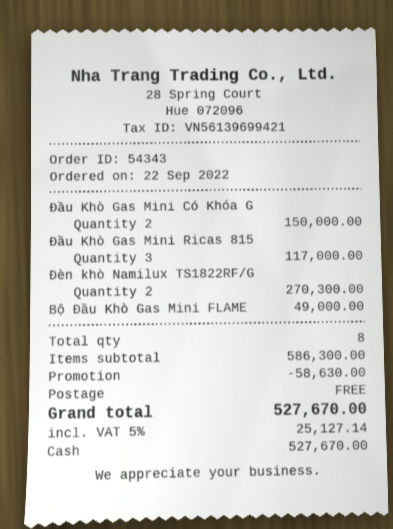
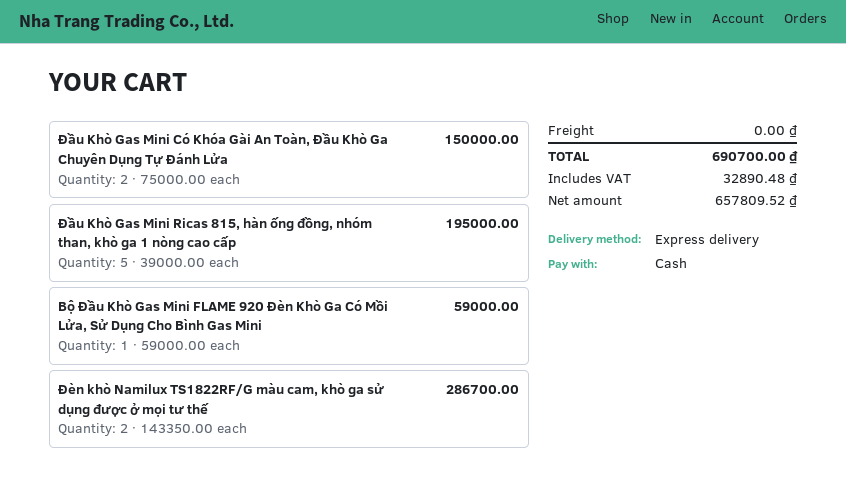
Đầu Khò Gas Mini Ricas 815: 3 for 117000.00 -> 5 for 195000.00
Đèn khò Namilux TS1822RF/G: 2 for 270300.00 -> 2 for 286700.00
Bộ Đầu Khò Gas Mini FLAME: 1 for 49000.00 -> 1 for 59000.00
discount: 58630.00 -> none
tax: 25127.14 -> 32890.48
total: 527670.00 -> 690700.00

